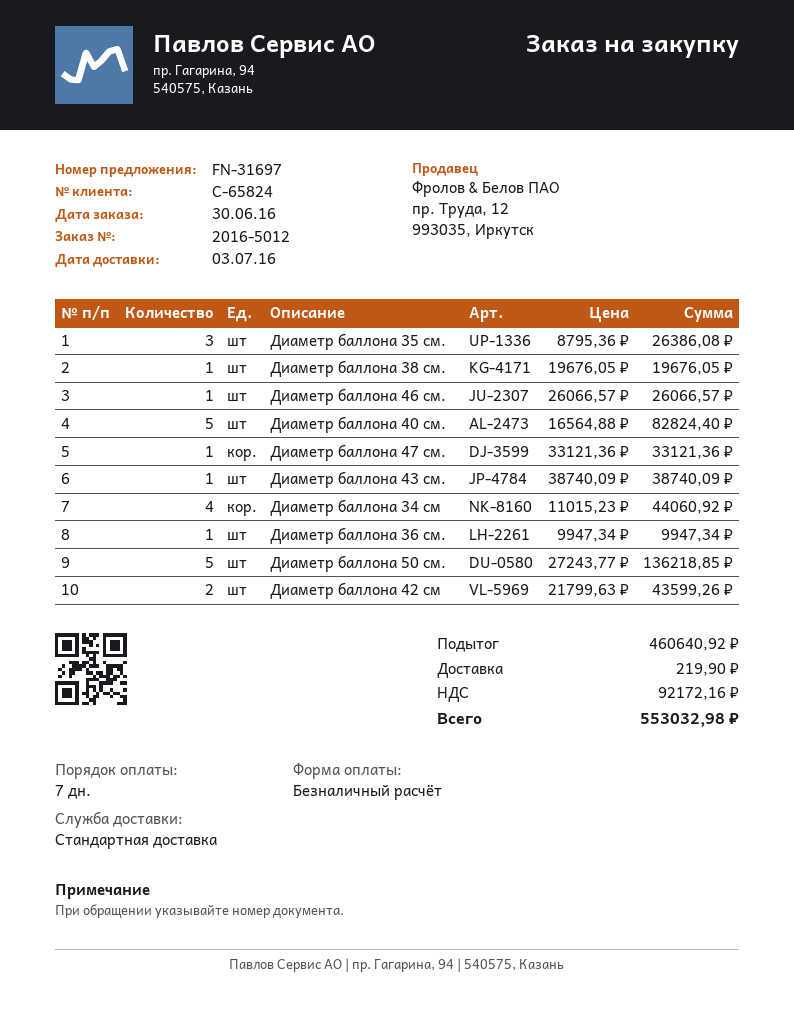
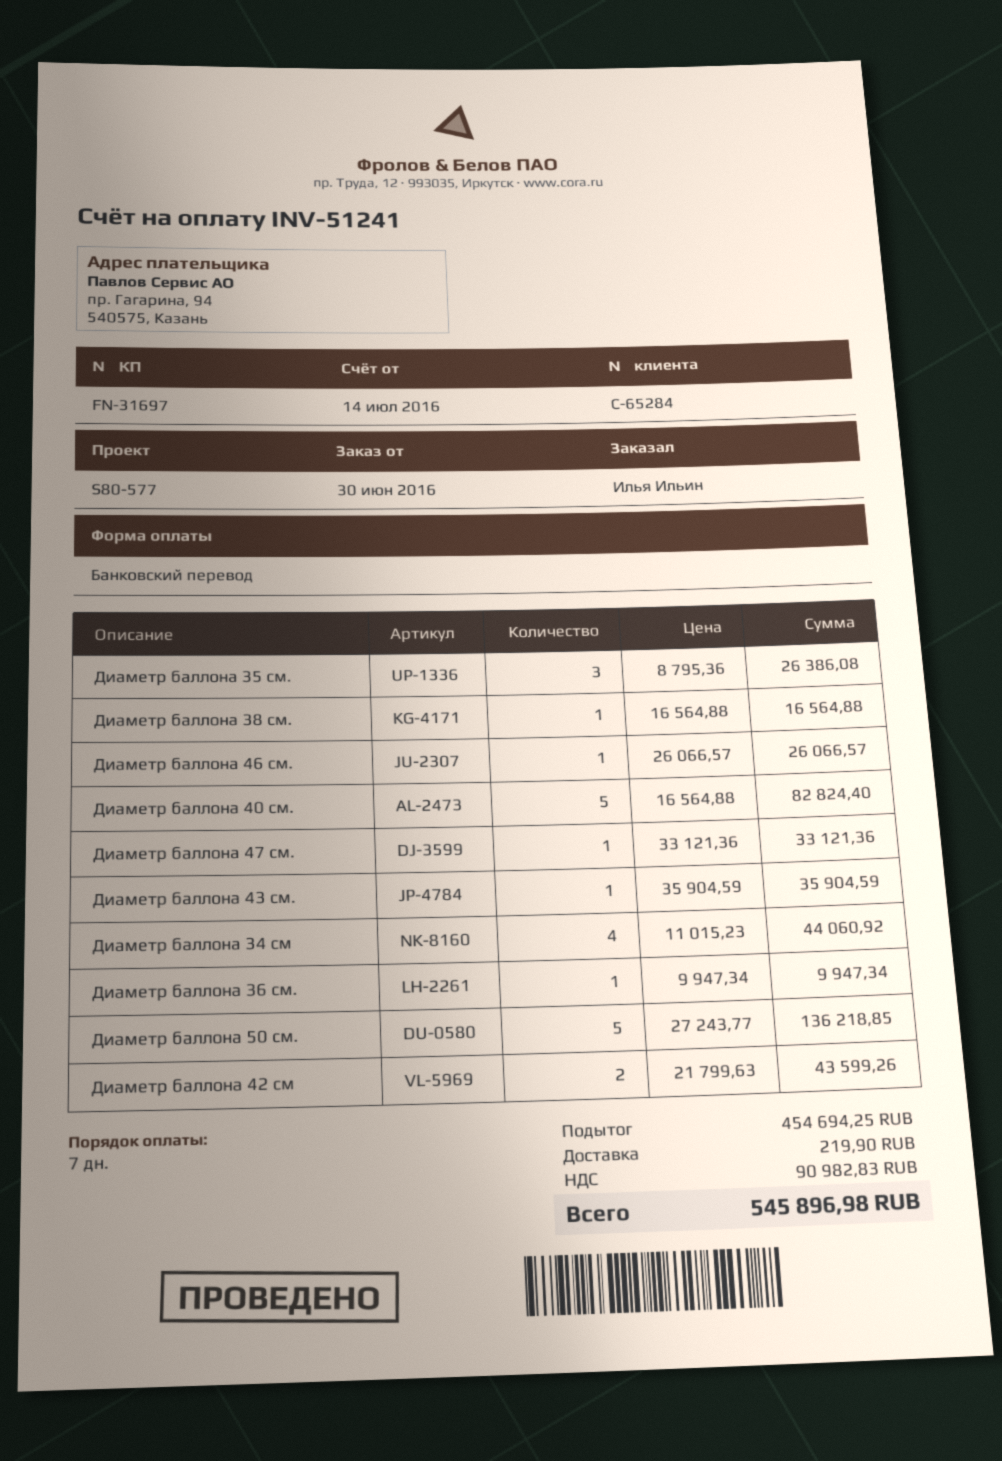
customer number: C-65824 -> C-65284
Диаметр баллона 38 см.: 1 x 19676.05 = 19676.05 -> 1 x 16564.88 = 16564.88
Диаметр баллона 43 см.: 1 x 38740.09 = 38740.09 -> 1 x 35904.59 = 35904.59
subtotal: 460640.92 -> 454694.25
tax: 92172.16 -> 90982.83
total: 553032.98 -> 545896.98

